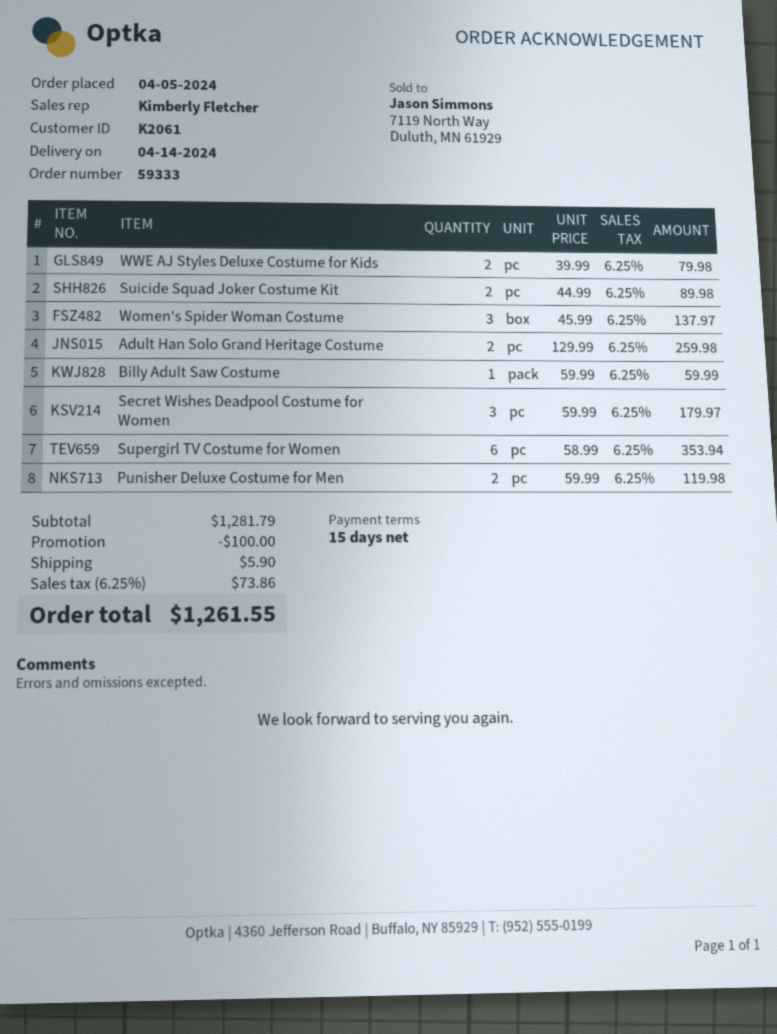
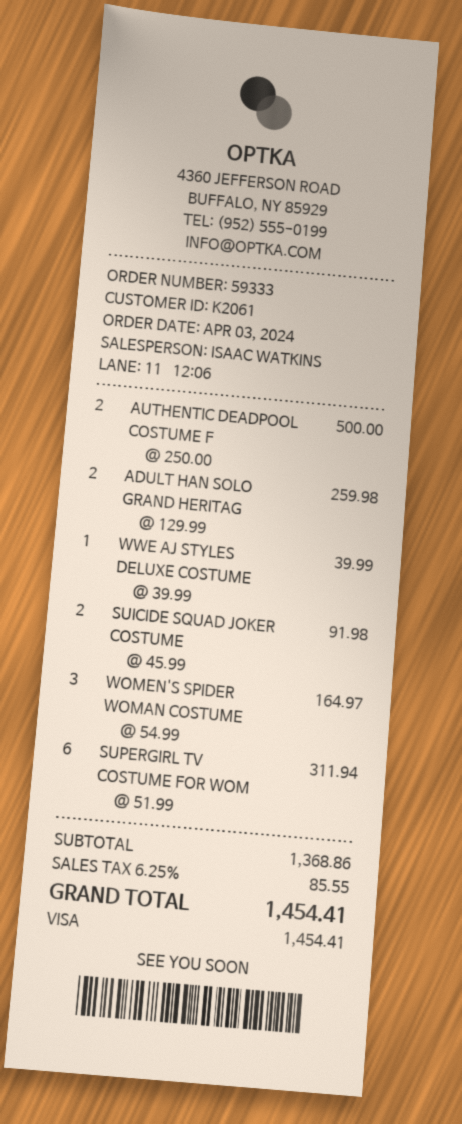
order date: 2024-04-05 -> 2024-04-03
sales rep: Kimberly Fletcher -> ISAAC WATKINS
WWE AJ Styles Deluxe Costume for Kids: 2 x 39.99 = 79.98 -> 1 x 39.99 = 39.99
Suicide Squad Joker Costume Kit: 2 x 44.99 = 89.98 -> 2 x 45.99 = 91.98
Women's Spider Woman Costume: 3 x 45.99 = 137.97 -> 3 x 54.99 = 164.97
Billy Adult Saw Costume: 1 x 59.99 = 59.99 -> none
Secret Wishes Deadpool Costume for Women: 3 x 59.99 = 179.97 -> none
Supergirl TV Costume for Women: 6 x 58.99 = 353.94 -> 6 x 51.99 = 311.94
Punisher Deluxe Costume for Men: 2 x 59.99 = 119.98 -> none
AUTHENTIC DEADPOOL COSTUME F: none -> 2 x 250.00 = 500.00
subtotal: 1281.79 -> 1368.86
discount: 100.00 -> none
shipping: 5.90 -> none
tax: 6.25% = 73.86 -> 6.25% = 85.55
total: 1261.55 -> 1454.41

